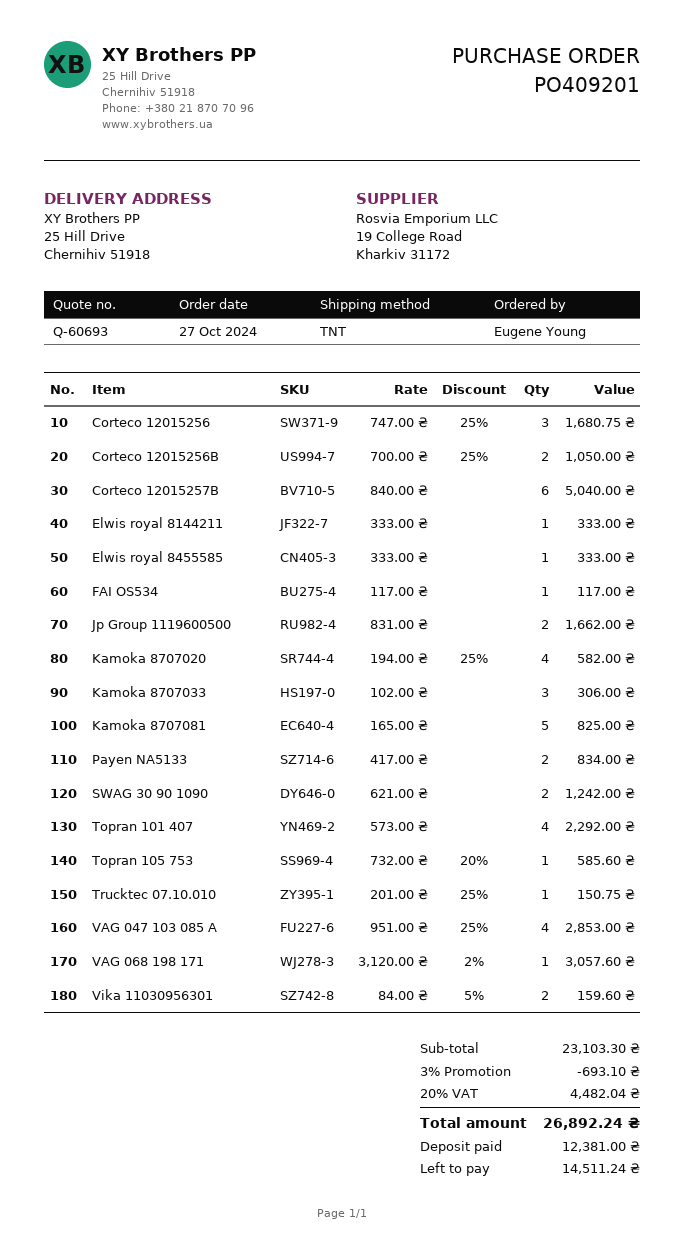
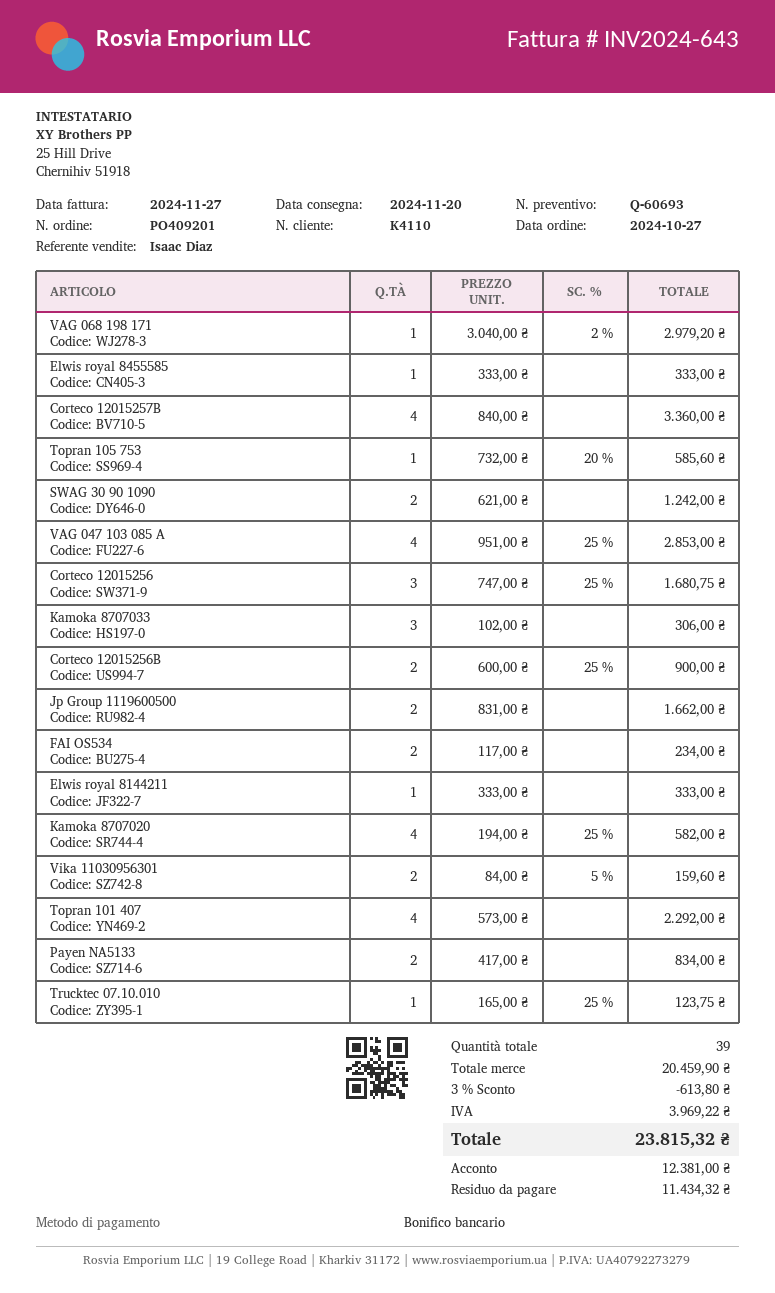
Corteco 12015256B: 2 x 700.00 - 25% = 1050.00 -> 2 x 600.00 - 25% = 900.00
Corteco 12015257B: 6 x 840.00 = 5040.00 -> 4 x 840.00 = 3360.00
FAI OS534: 1 x 117.00 = 117.00 -> 2 x 117.00 = 234.00
Kamoka 8707081: 5 x 165.00 = 825.00 -> none
Trucktec 07.10.010: 1 x 201.00 - 25% = 150.75 -> 1 x 165.00 - 25% = 123.75
VAG 068 198 171: 1 x 3120.00 - 2% = 3057.60 -> 1 x 3040.00 - 2% = 2979.20
subtotal: 23103.30 -> 20459.90
discount: 3% = 693.10 -> 3% = 613.80
tax: 4482.04 -> 3969.22
total: 26892.24 -> 23815.32
balance: 14511.24 -> 11434.32

